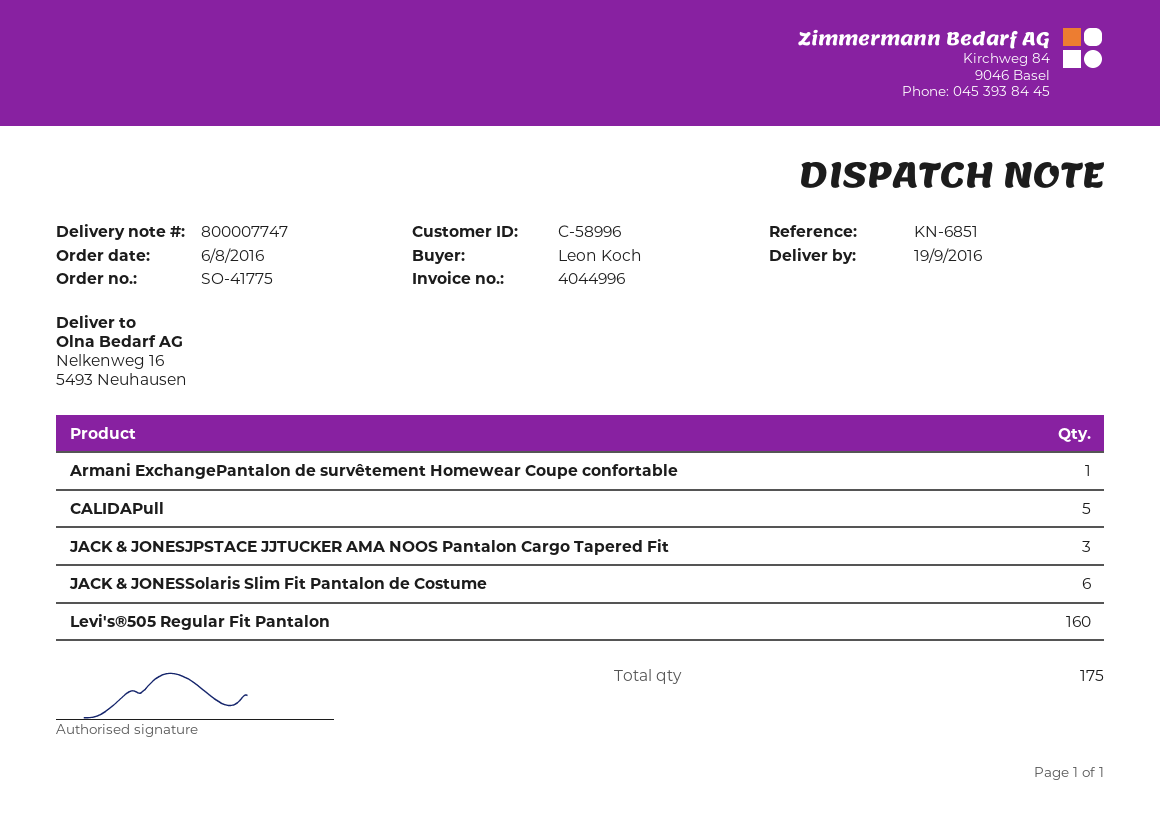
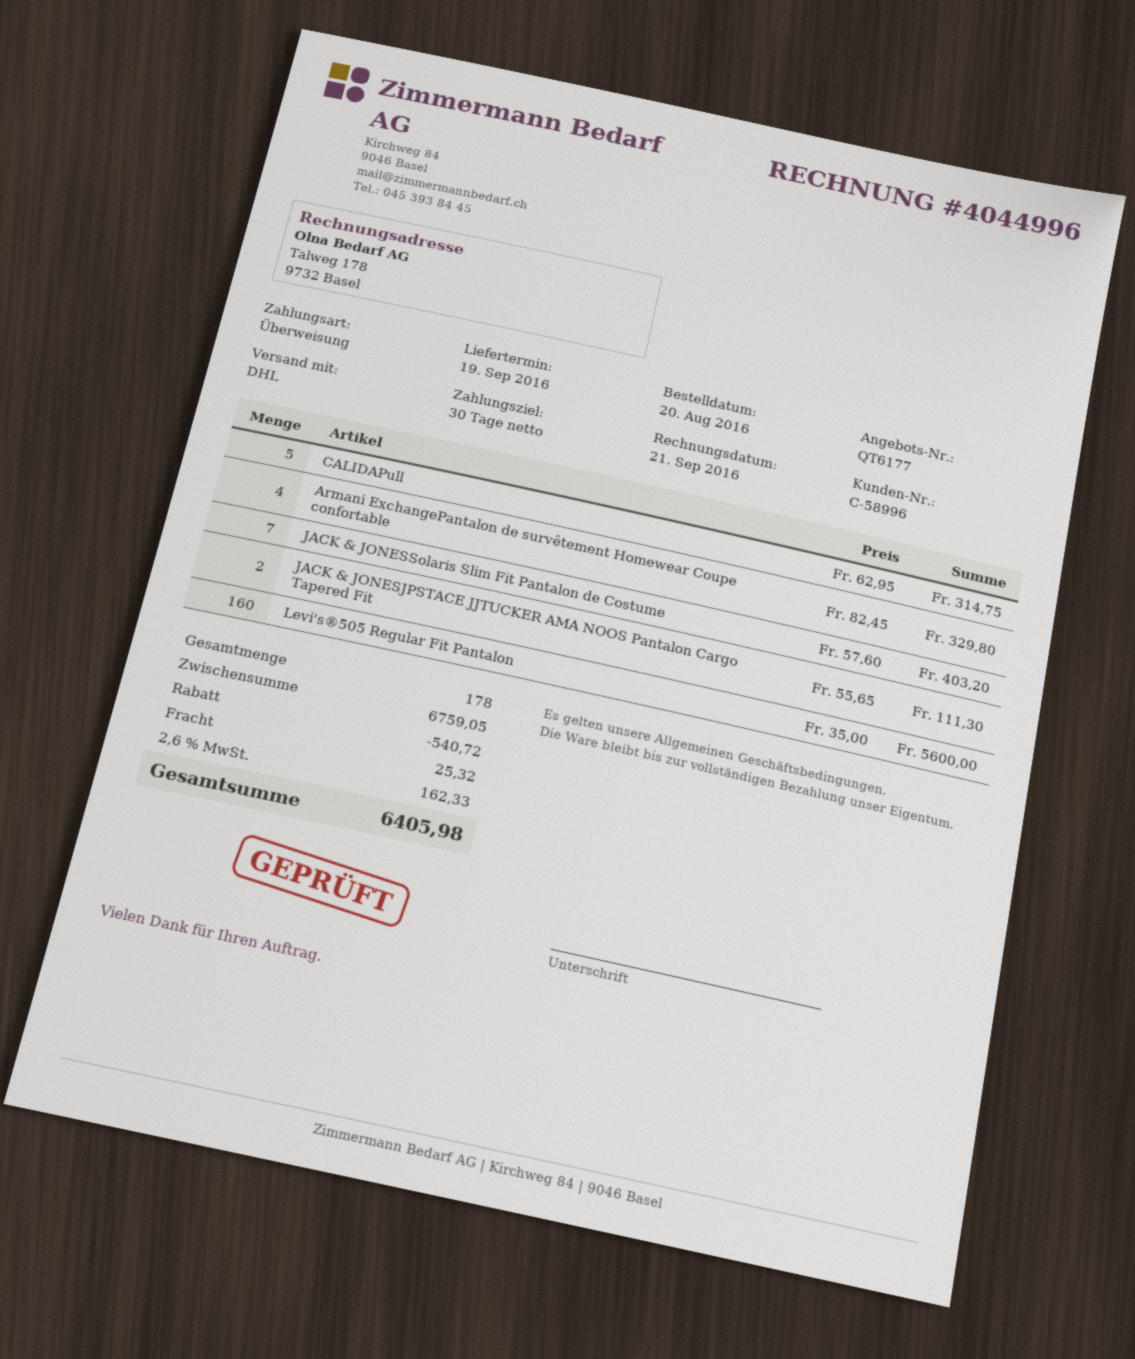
order date: 2016-08-06 -> 2016-08-20
Armani ExchangePantalon de survêtement Homewear Coupe confortable: 1 -> 4
JACK & JONESJPSTACE JJTUCKER AMA NOOS Pantalon Cargo Tapered Fit: 3 -> 2
JACK & JONESSolaris Slim Fit Pantalon de Costume: 6 -> 7
total quantity: 175 -> 178

